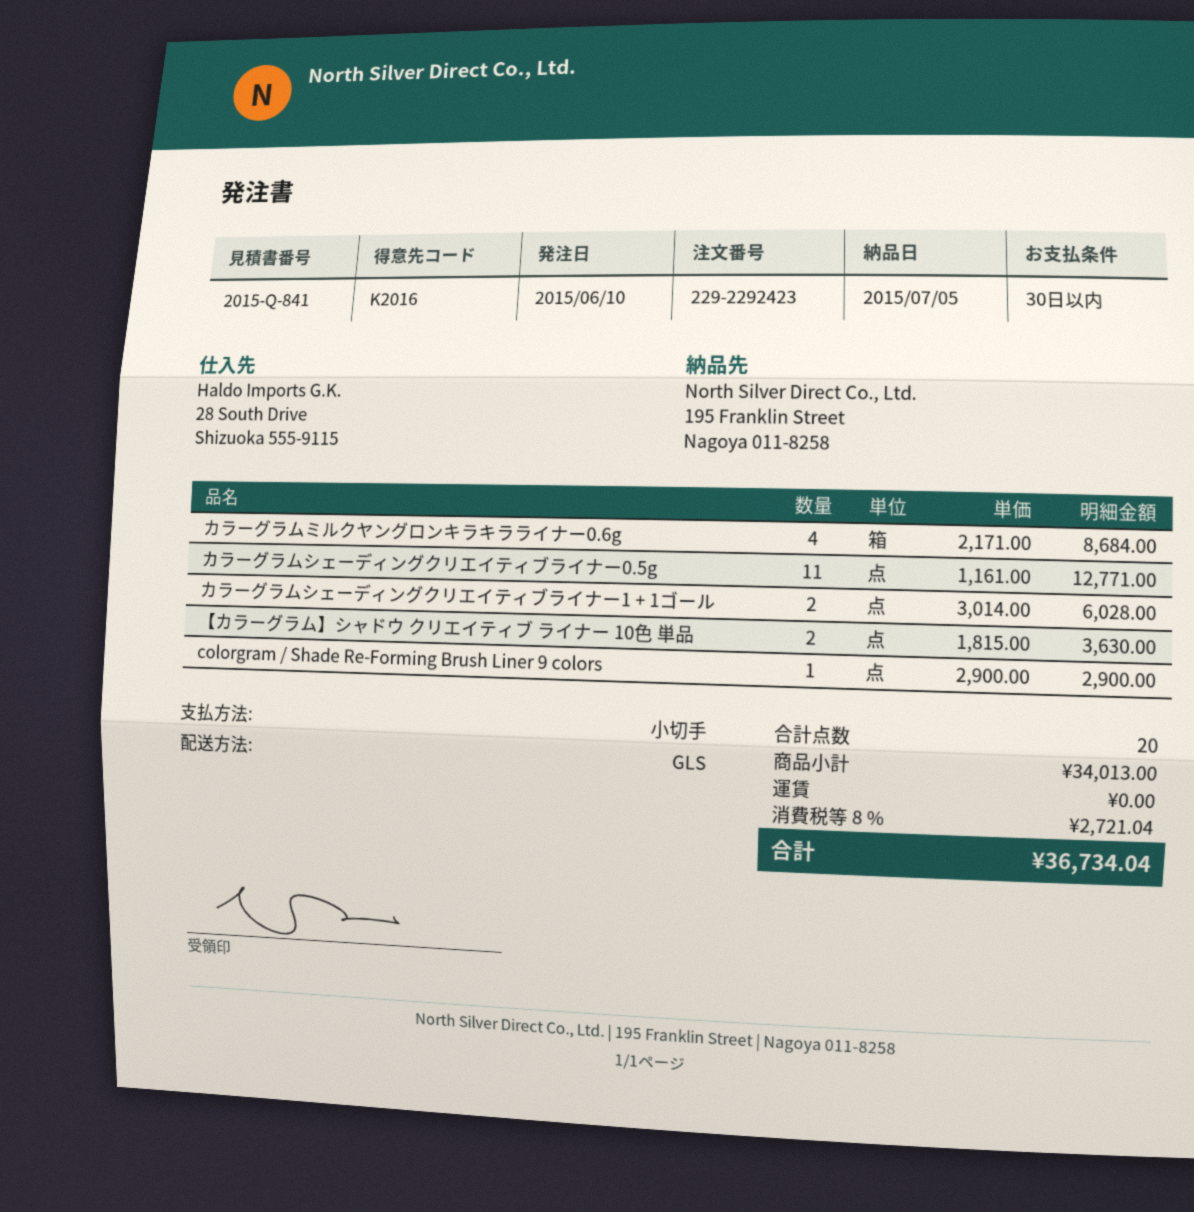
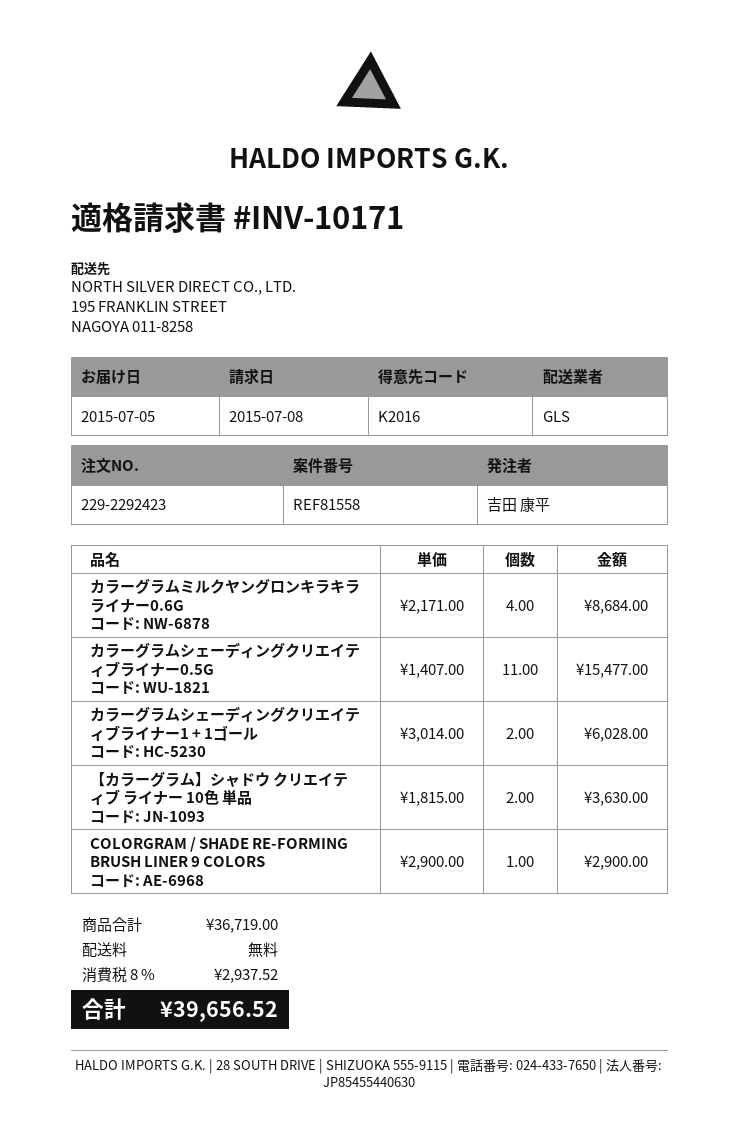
カラーグラムシェーディングクリエイティブライナー0.5g: 11 x 1161.00 = 12771.00 -> 11 x 1407.00 = 15477.00
subtotal: 34013.00 -> 36719.00
tax: 8% = 2721.04 -> 8% = 2937.52
total: 36734.04 -> 39656.52

